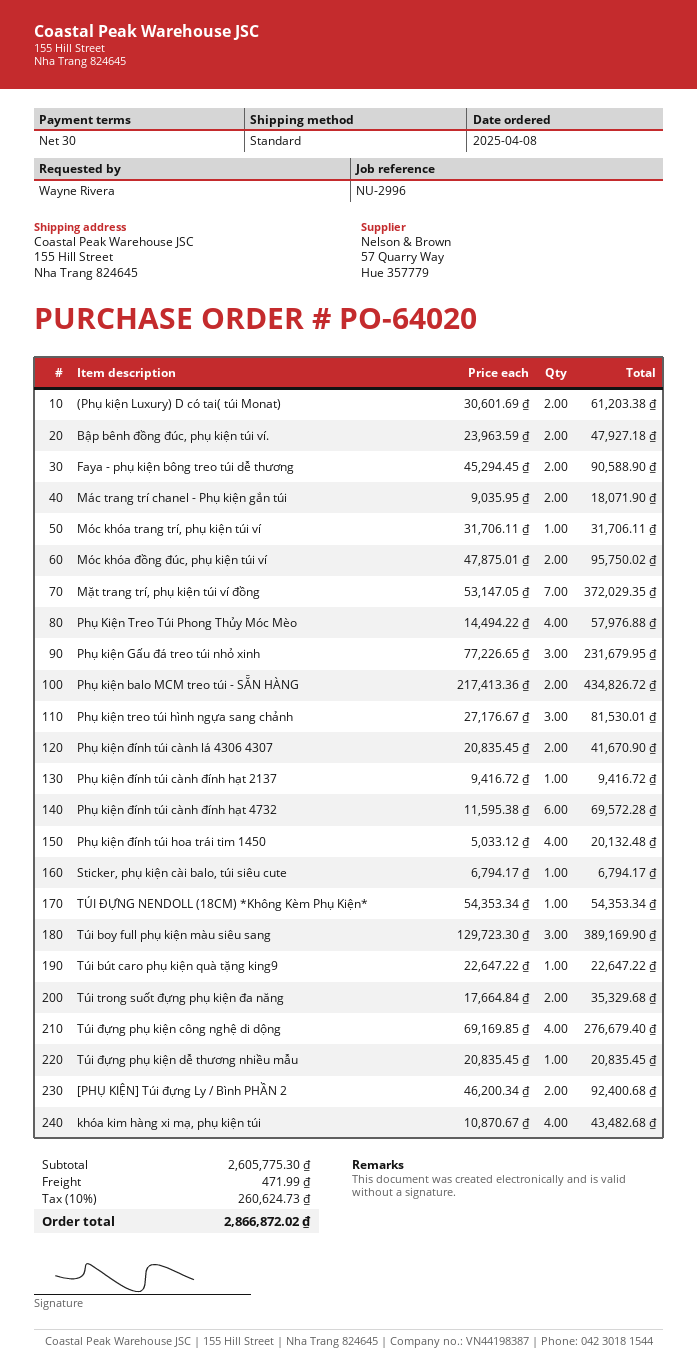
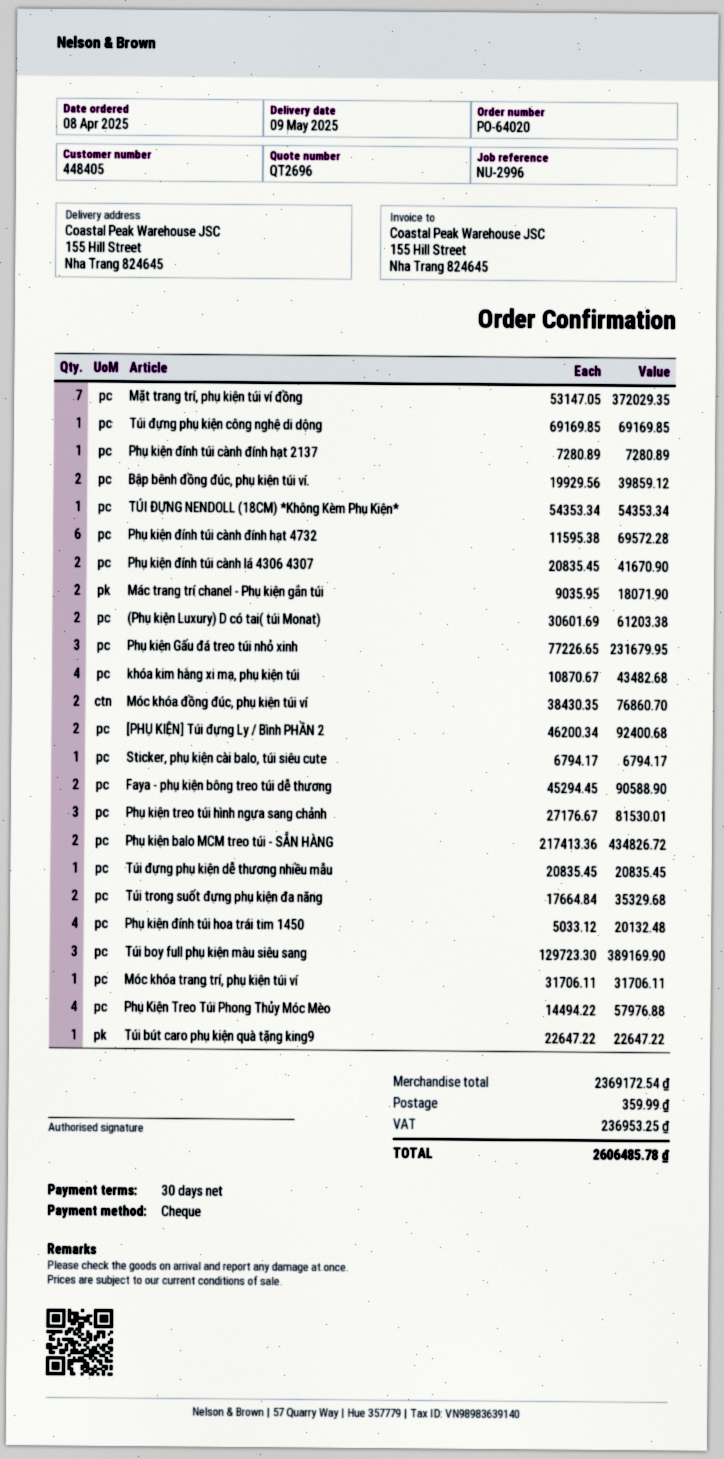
Bập bênh đồng đúc, phụ kiện túi ví.: 2 x 23963.59 = 47927.18 -> 2 x 19929.56 = 39859.12
Móc khóa đồng đúc, phụ kiện túi ví: 2 x 47875.01 = 95750.02 -> 2 x 38430.35 = 76860.70
Phụ kiện đính túi cành đính hạt 2137: 1 x 9416.72 = 9416.72 -> 1 x 7280.89 = 7280.89
Túi đựng phụ kiện công nghệ di dộng: 4 x 69169.85 = 276679.40 -> 1 x 69169.85 = 69169.85
subtotal: 2605775.30 -> 2369172.54
shipping: 471.99 -> 359.99
tax: 260624.73 -> 236953.25
total: 2866872.02 -> 2606485.78

